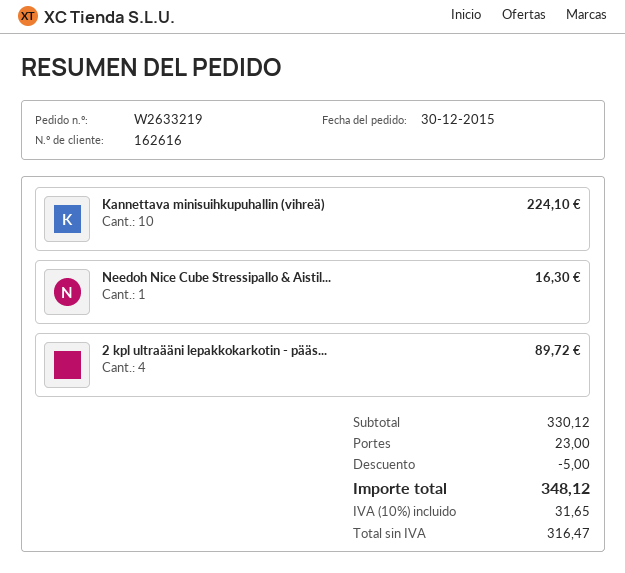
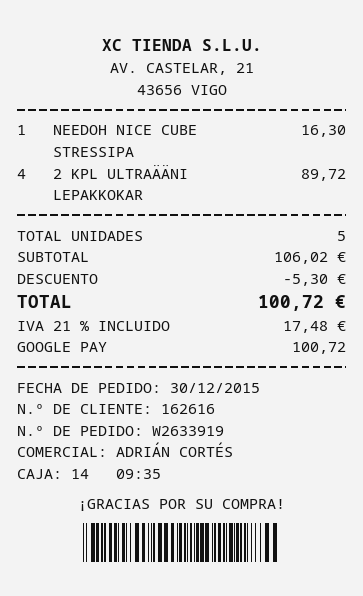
order number: W2633219 -> W2633919
Kannettava minisuihkupuhallin (vihreä): 10 for 224.10 -> none
subtotal: 330.12 -> 106.02
discount: 5.00 -> 5.30
shipping: 23.00 -> none
tax: 10% = 31.65 -> 21% = 17.48
total: 348.12 -> 100.72

